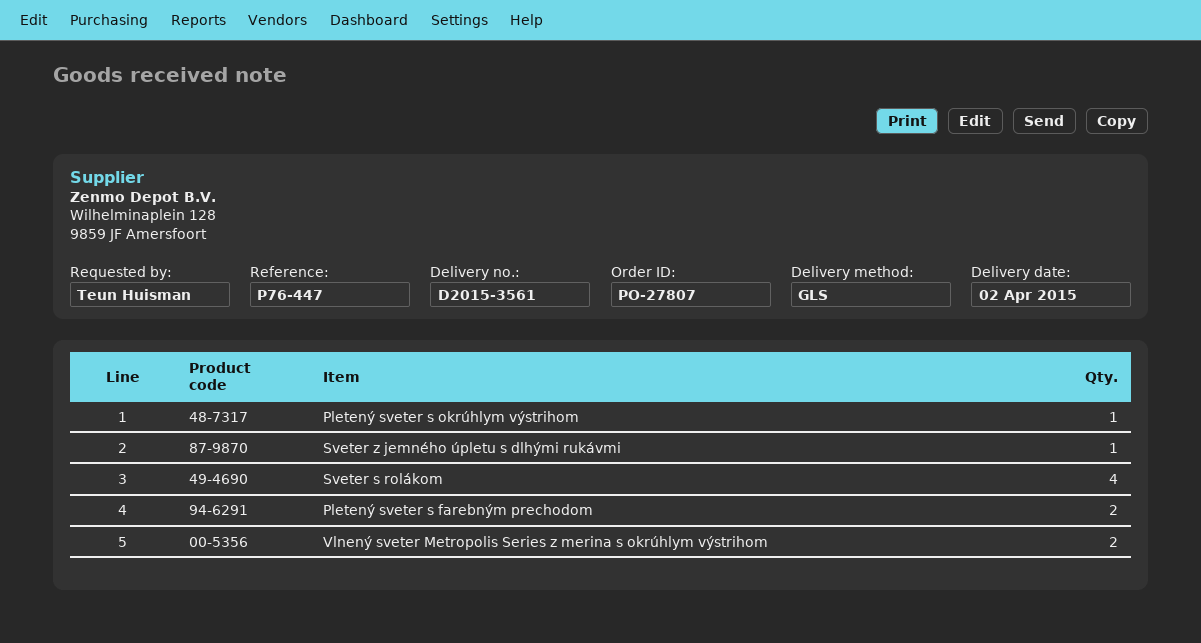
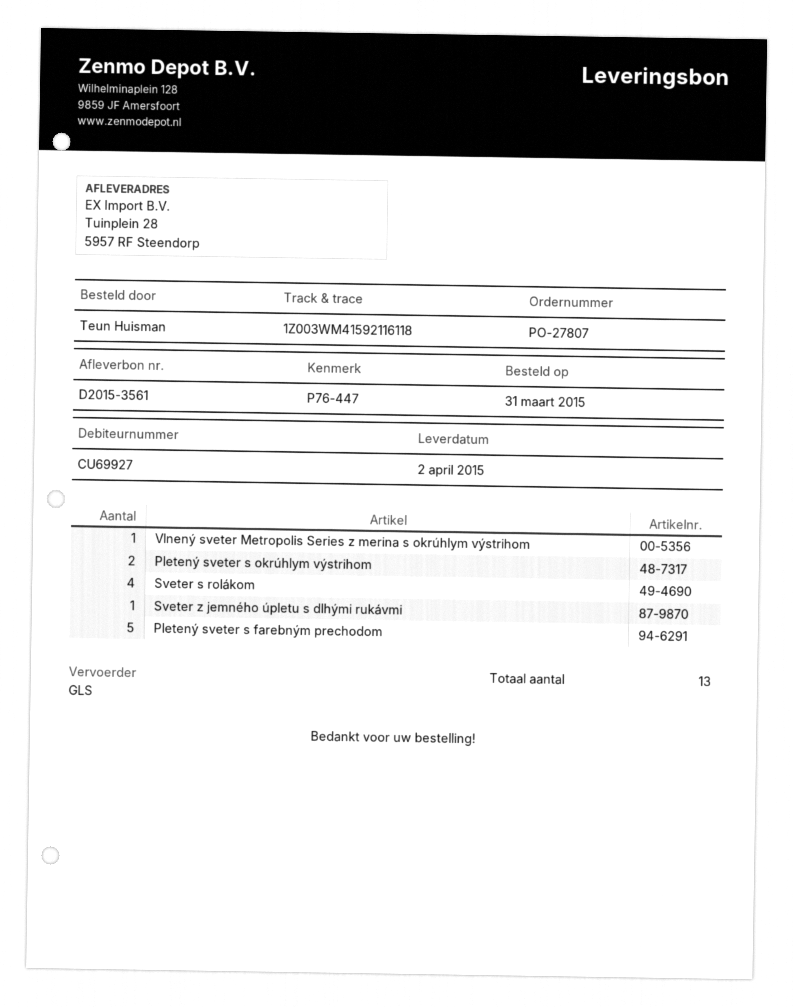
Pletený sveter s okrúhlym výstrihom: 1 -> 2
Pletený sveter s farebným prechodom: 2 -> 5
Vlnený sveter Metropolis Series z merina s okrúhlym výstrihom: 2 -> 1

